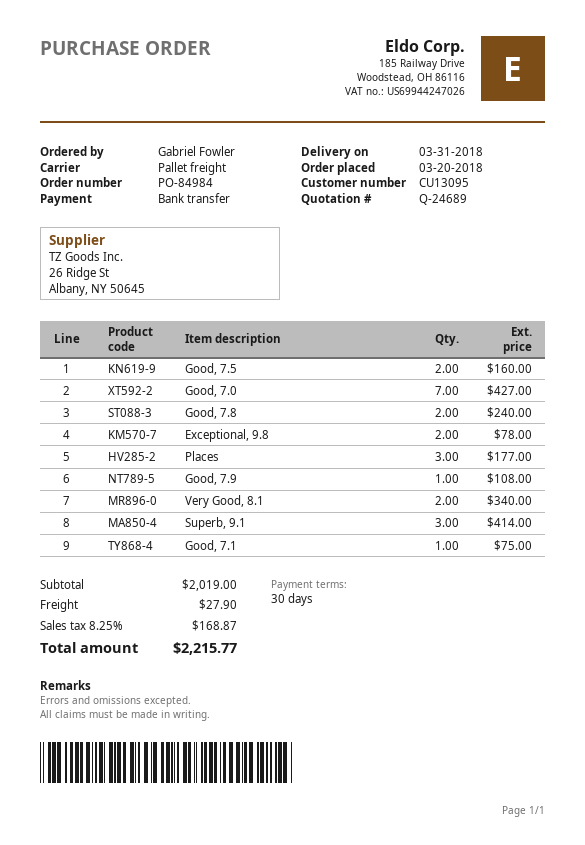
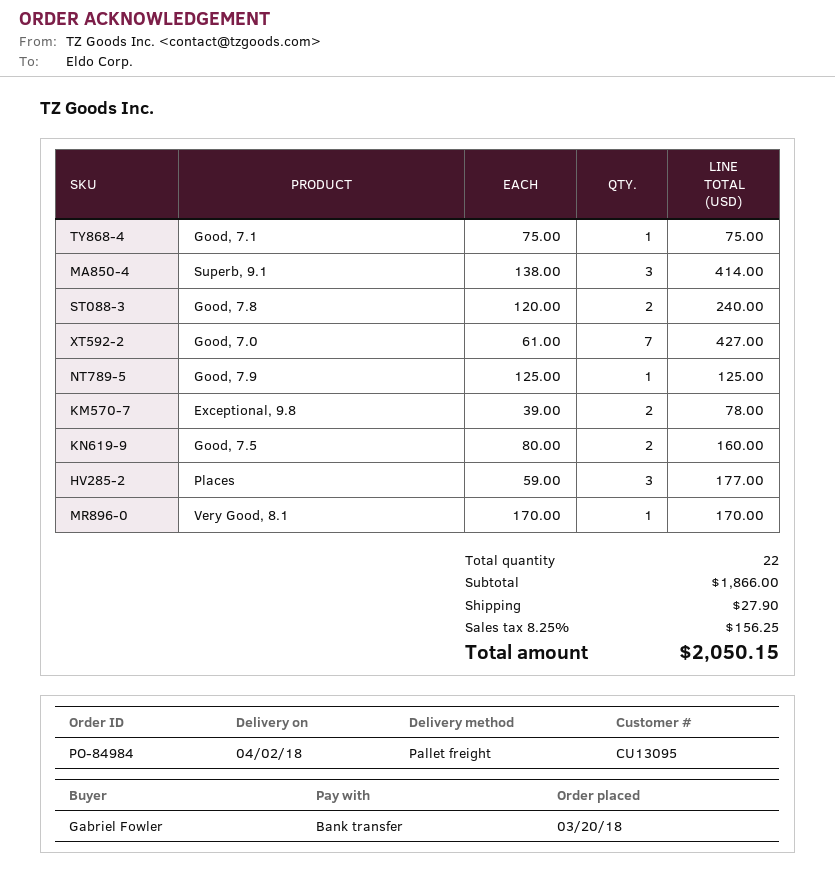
delivery date: 2018-03-31 -> 2018-04-02
Good, 7.9: 1 for 108.00 -> 1 for 125.00
Very Good, 8.1: 2 for 340.00 -> 1 for 170.00
subtotal: 2019.00 -> 1866.00
tax: 8.25% = 168.87 -> 8.25% = 156.25
total: 2215.77 -> 2050.15

